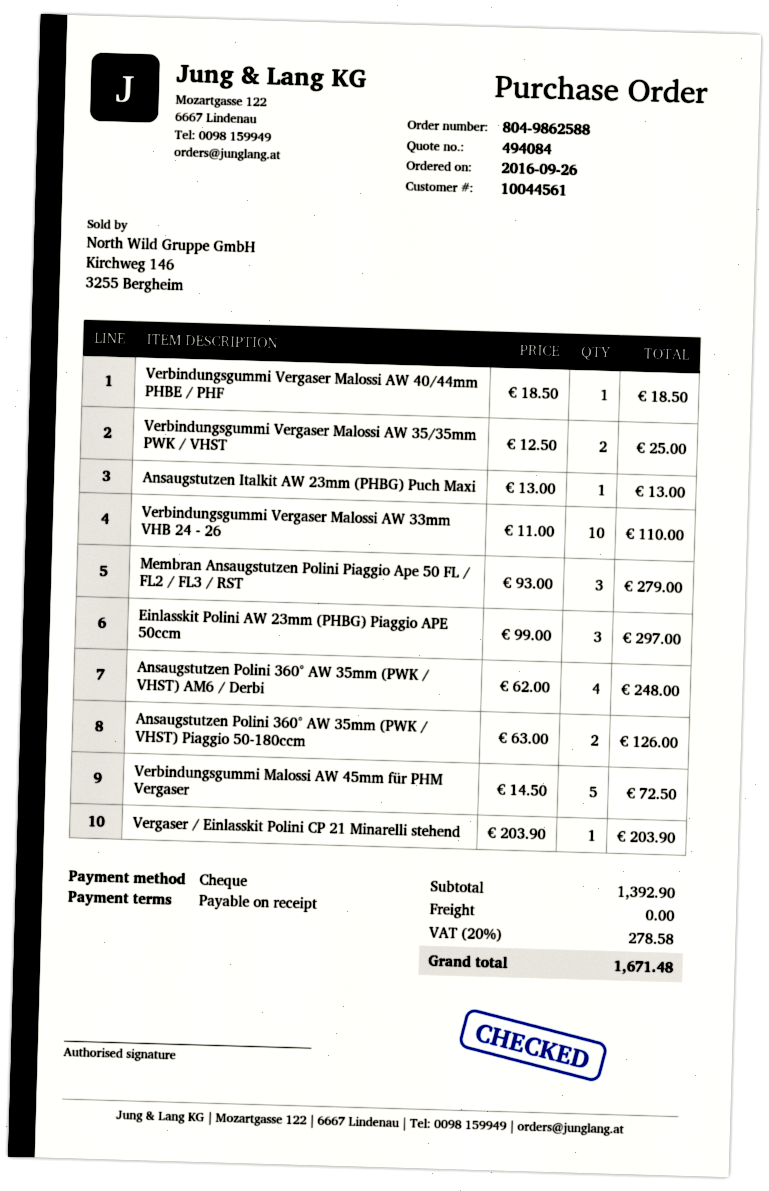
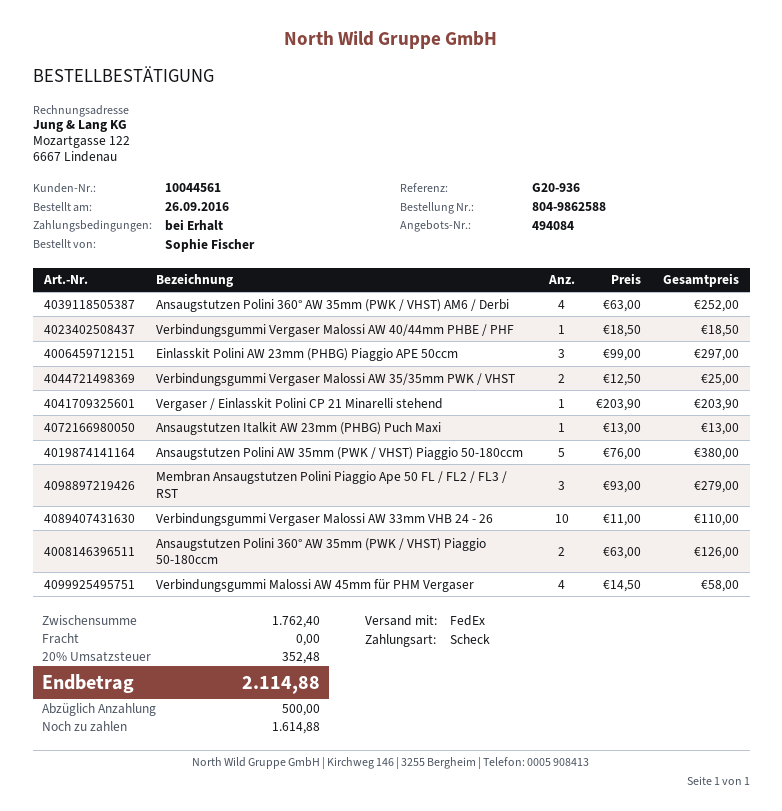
Ansaugstutzen Polini 360° AW 35mm (PWK / VHST) AM6 / Derbi: 4 x 62.00 = 248.00 -> 4 x 63.00 = 252.00
Verbindungsgummi Malossi AW 45mm für PHM Vergaser: 5 x 14.50 = 72.50 -> 4 x 14.50 = 58.00
Ansaugstutzen Polini AW 35mm (PWK / VHST) Piaggio 50-180ccm: none -> 5 x 76.00 = 380.00
subtotal: 1392.90 -> 1762.40
tax: 20% = 278.58 -> 20% = 352.48
total: 1671.48 -> 2114.88

